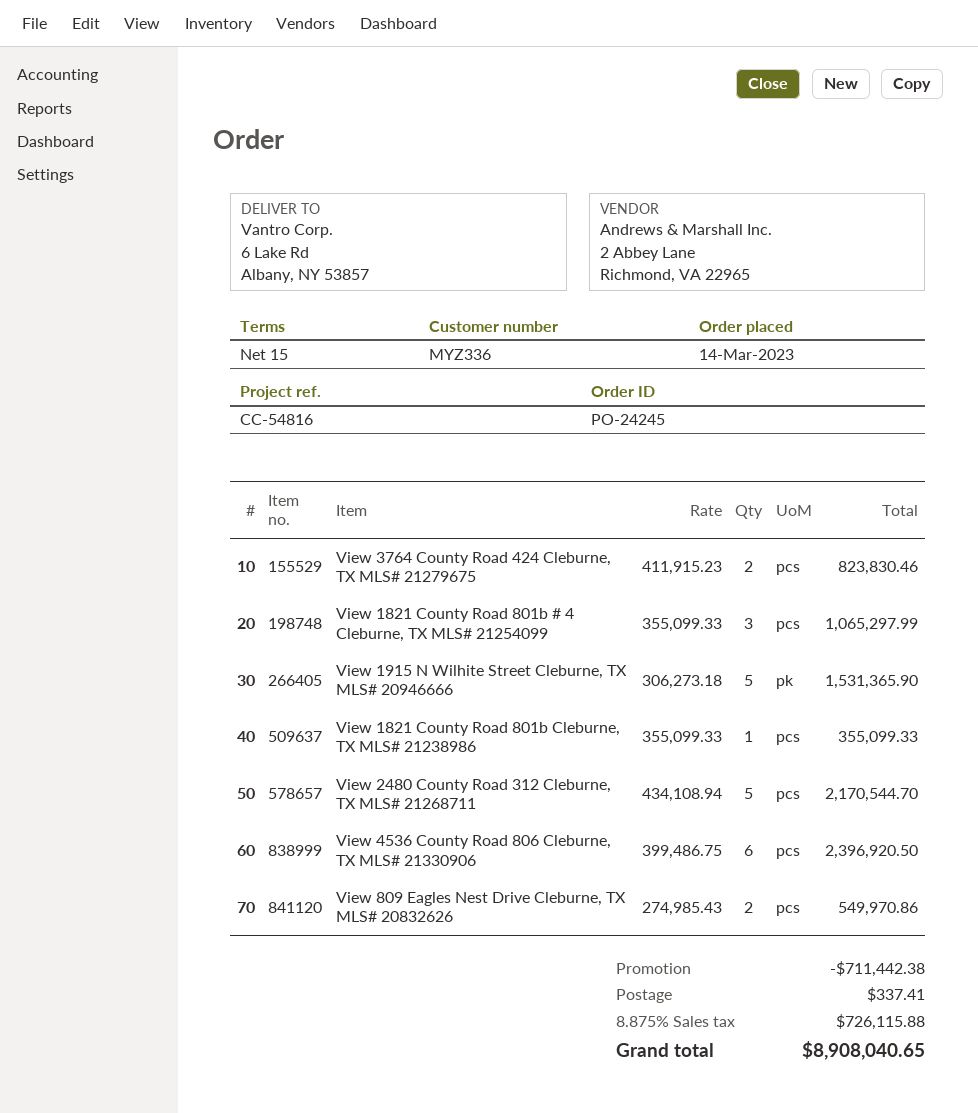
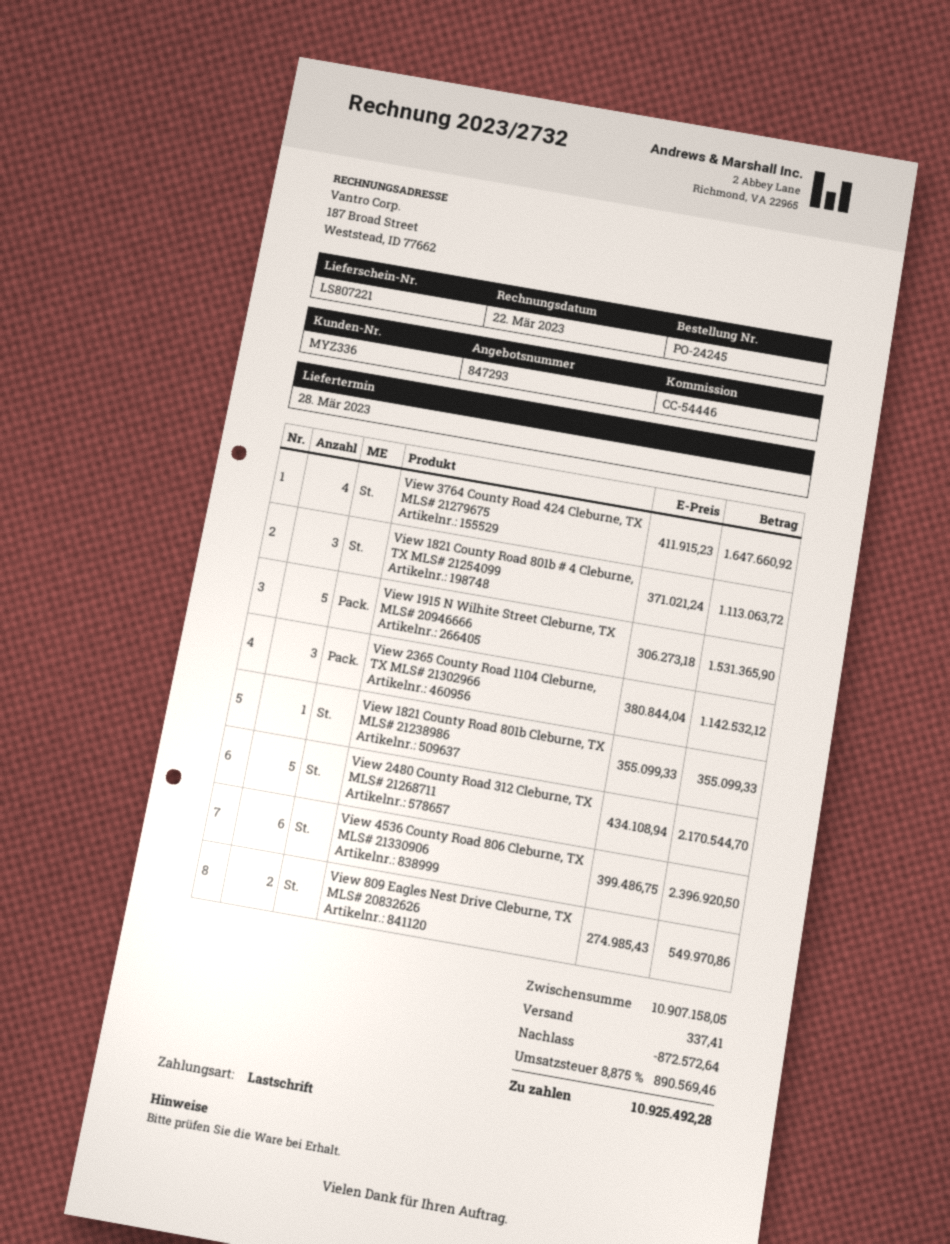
reference: CC-54816 -> CC-54446
View 3764 County Road 424 Cleburne, TX MLS# 21279675: 2 x 411915.23 = 823830.46 -> 4 x 411915.23 = 1647660.92
View 1821 County Road 801b # 4 Cleburne, TX MLS# 21254099: 3 x 355099.33 = 1065297.99 -> 3 x 371021.24 = 1113063.72
View 2365 County Road 1104 Cleburne, TX MLS# 21302966: none -> 3 x 380844.04 = 1142532.12
discount: 711442.38 -> 872572.64
tax: 8.875% = 726115.88 -> 8.875% = 890569.46
total: 8908040.65 -> 10925492.28

